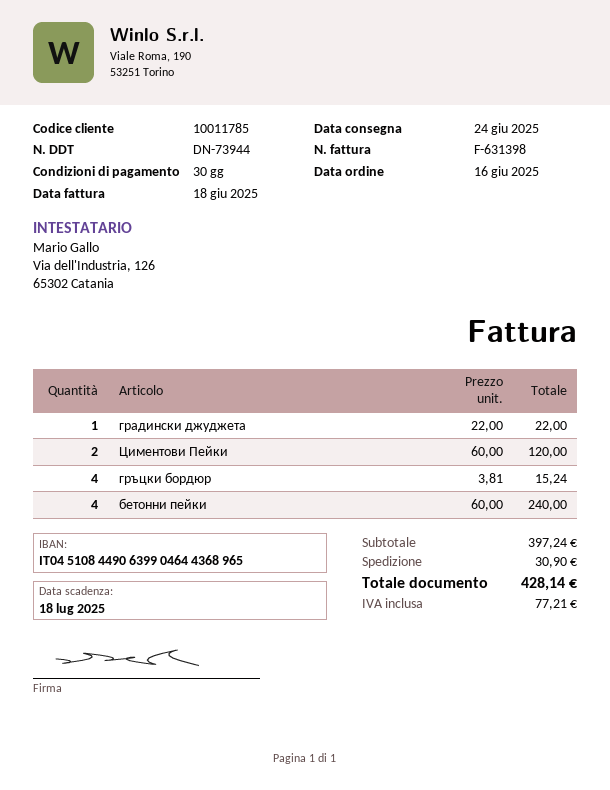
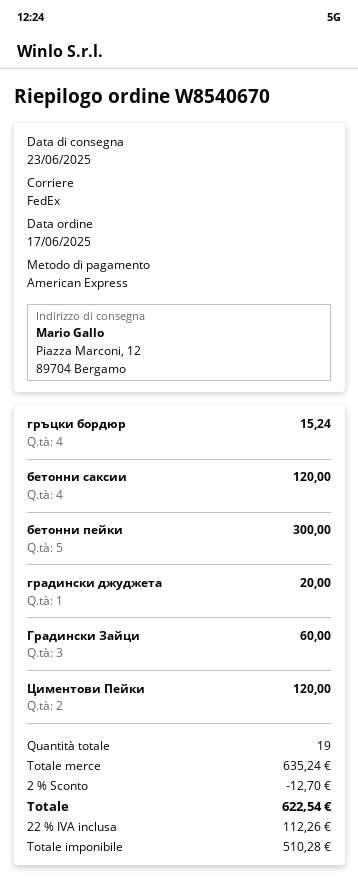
order date: 2025-06-16 -> 2025-06-17
delivery date: 2025-06-24 -> 2025-06-23
градински джуджета: 1 for 22.00 -> 1 for 20.00
бетонни пейки: 4 for 240.00 -> 5 for 300.00
бетонни саксии: none -> 4 for 120.00
Градински Зайци: none -> 3 for 60.00
subtotal: 397.24 -> 635.24
discount: none -> 2% = 12.70
shipping: 30.90 -> none
tax: 77.21 -> 112.26
total: 428.14 -> 622.54

